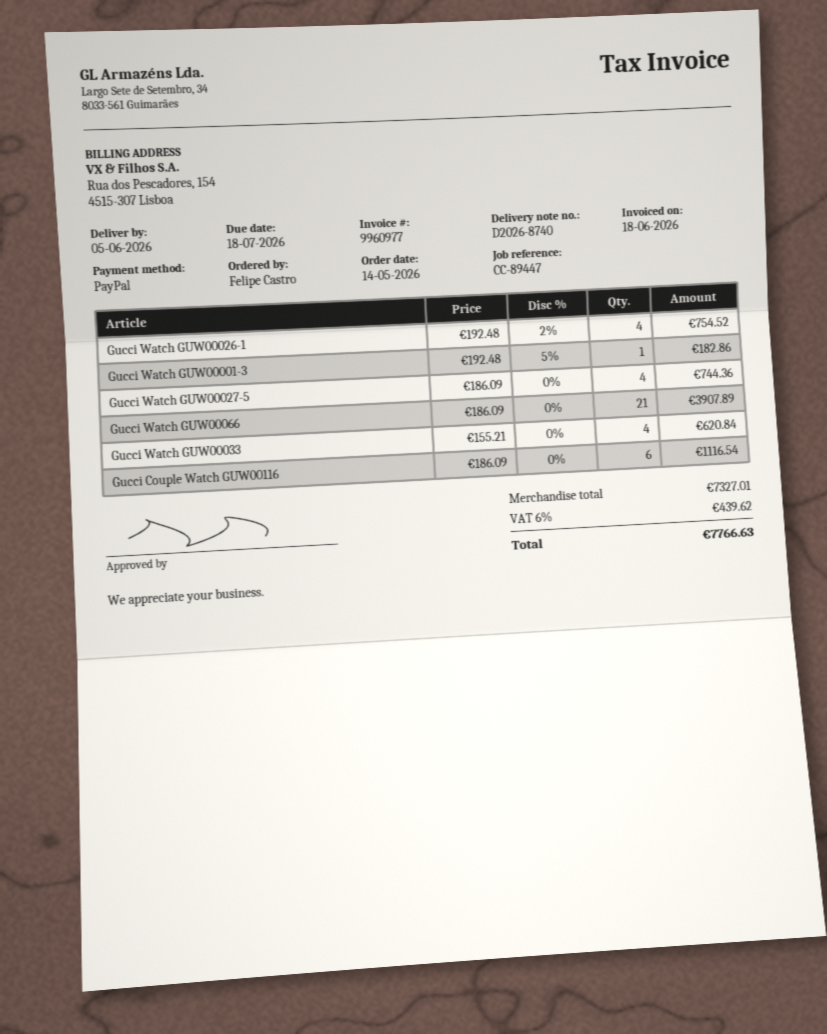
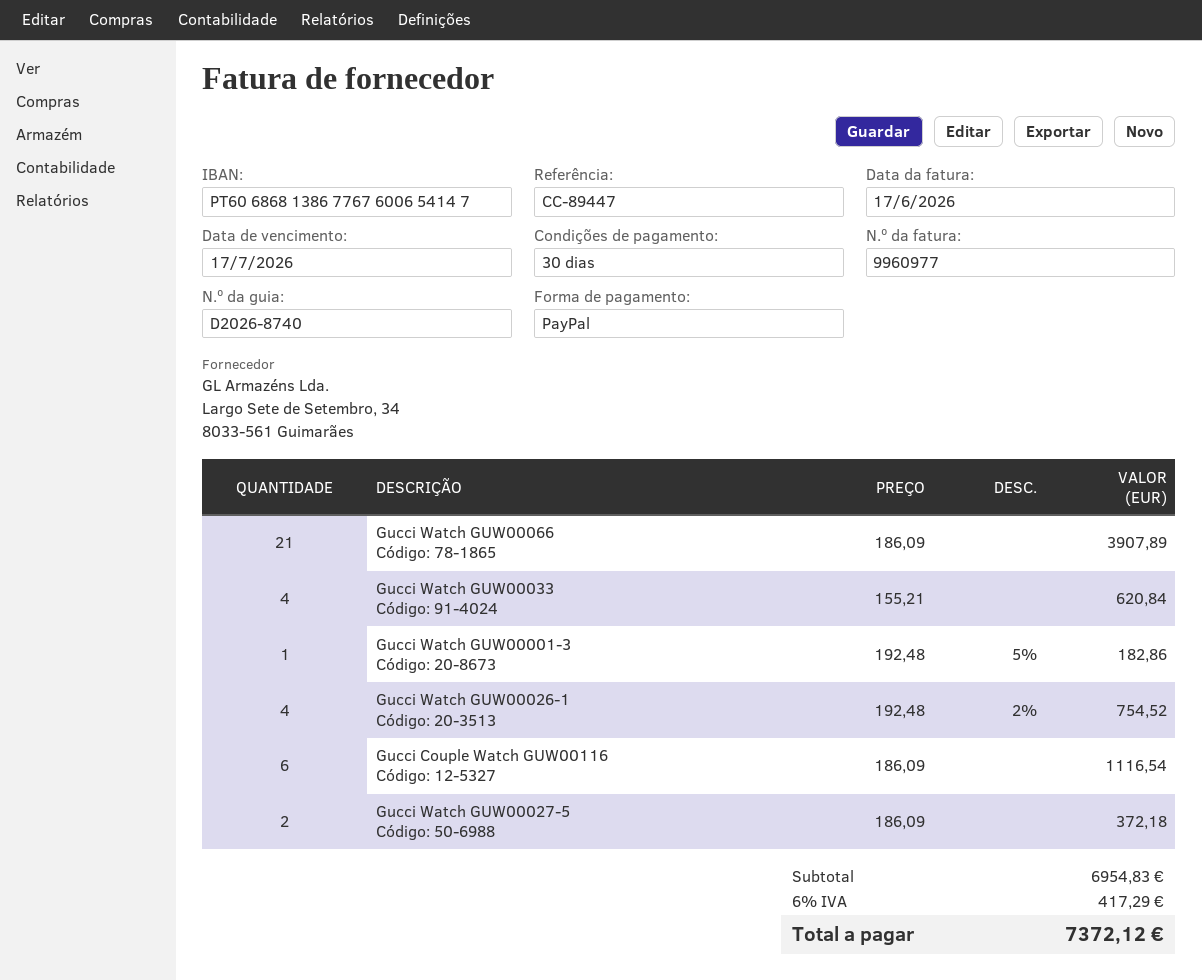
invoice date: 2026-06-18 -> 2026-06-17
due date: 2026-07-18 -> 2026-07-17
Gucci Watch GUW00027-5: 4 x 186.09 = 744.36 -> 2 x 186.09 = 372.18
subtotal: 7327.01 -> 6954.83
tax: 6% = 439.62 -> 6% = 417.29
total: 7766.63 -> 7372.12

